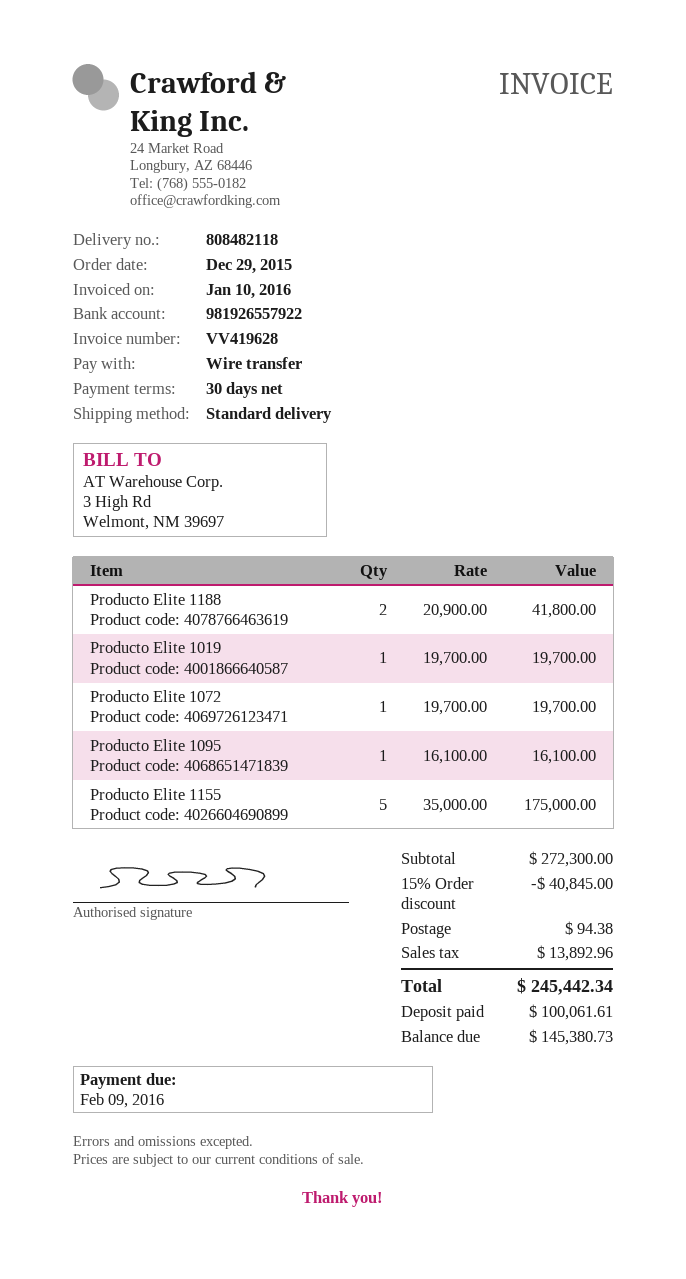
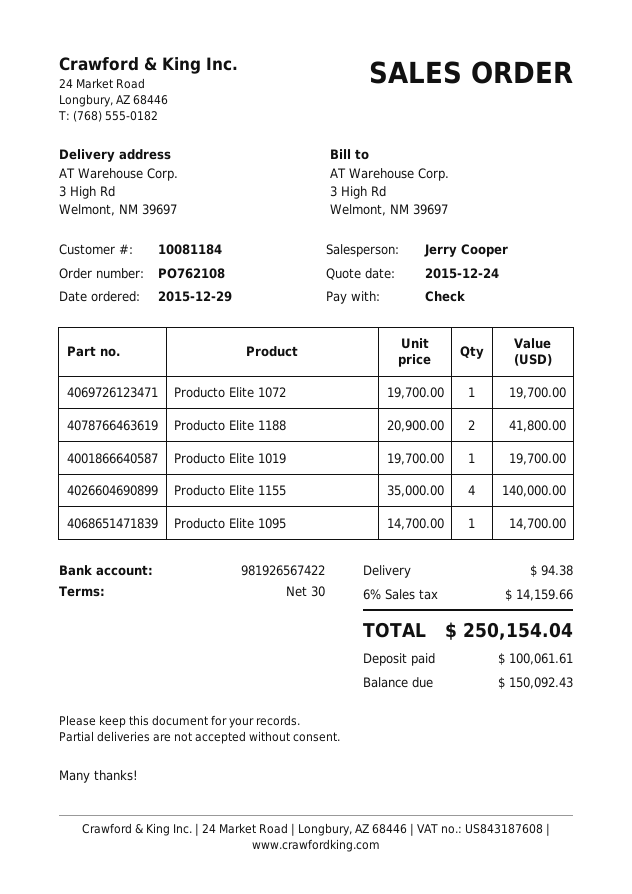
payment method: bank transfer -> cheque
bank account: 981926557922 -> 981926567422
Producto Elite 1095: 1 x 16100.00 = 16100.00 -> 1 x 14700.00 = 14700.00
Producto Elite 1155: 5 x 35000.00 = 175000.00 -> 4 x 35000.00 = 140000.00
discount: 15% = 40845.00 -> none
tax: 13892.96 -> 14159.66
total: 245442.34 -> 250154.04
balance: 145380.73 -> 150092.43

